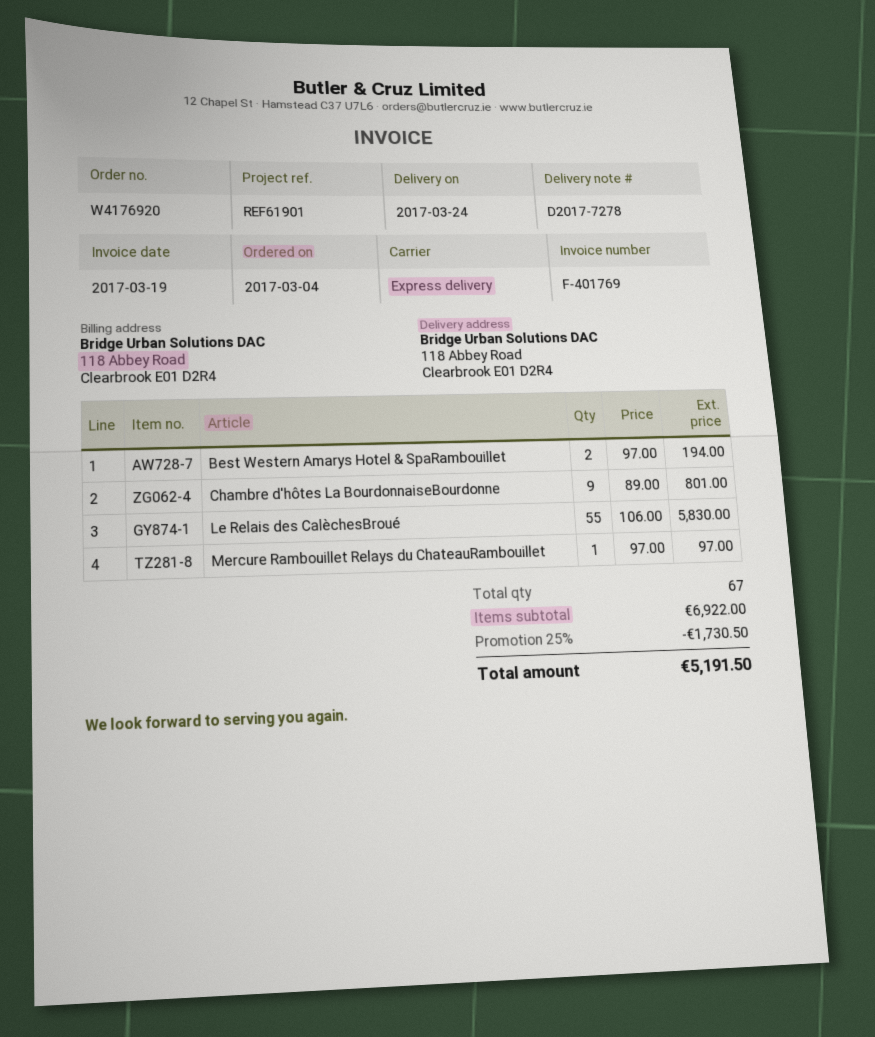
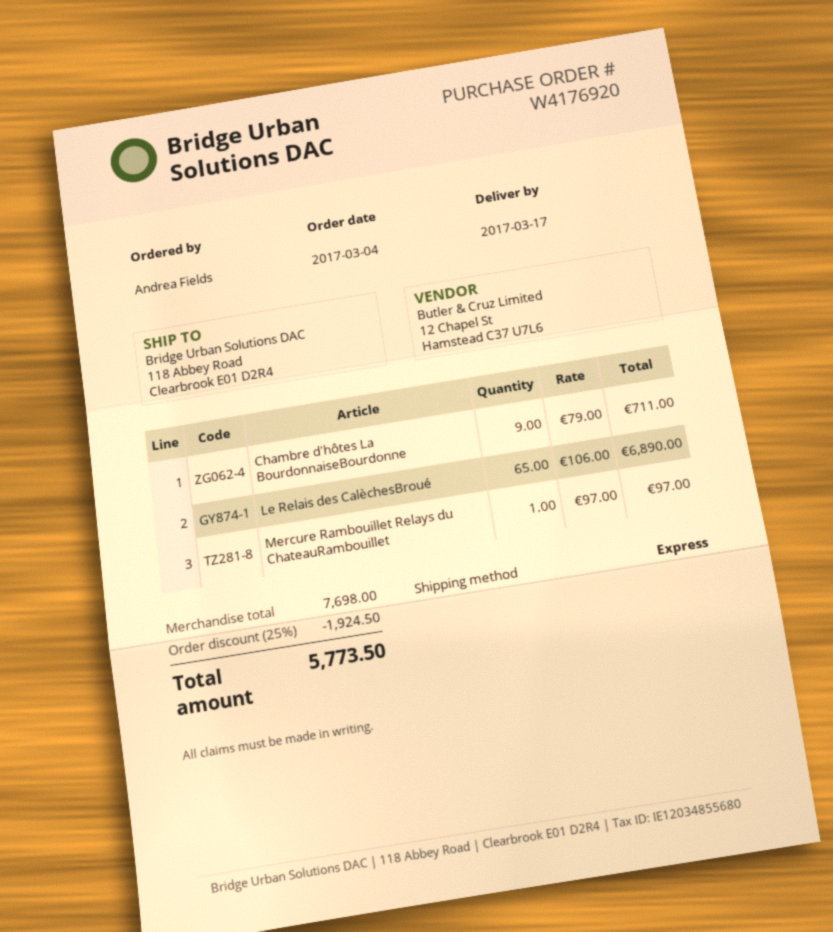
delivery date: 2017-03-24 -> 2017-03-17
Best Western Amarys Hotel & SpaRambouillet: 2 x 97.00 = 194.00 -> none
Chambre d'hôtes La BourdonnaiseBourdonne: 9 x 89.00 = 801.00 -> 9 x 79.00 = 711.00
Le Relais des CalèchesBroué: 55 x 106.00 = 5830.00 -> 65 x 106.00 = 6890.00
subtotal: 6922.00 -> 7698.00
discount: 25% = 1730.50 -> 25% = 1924.50
total: 5191.50 -> 5773.50

